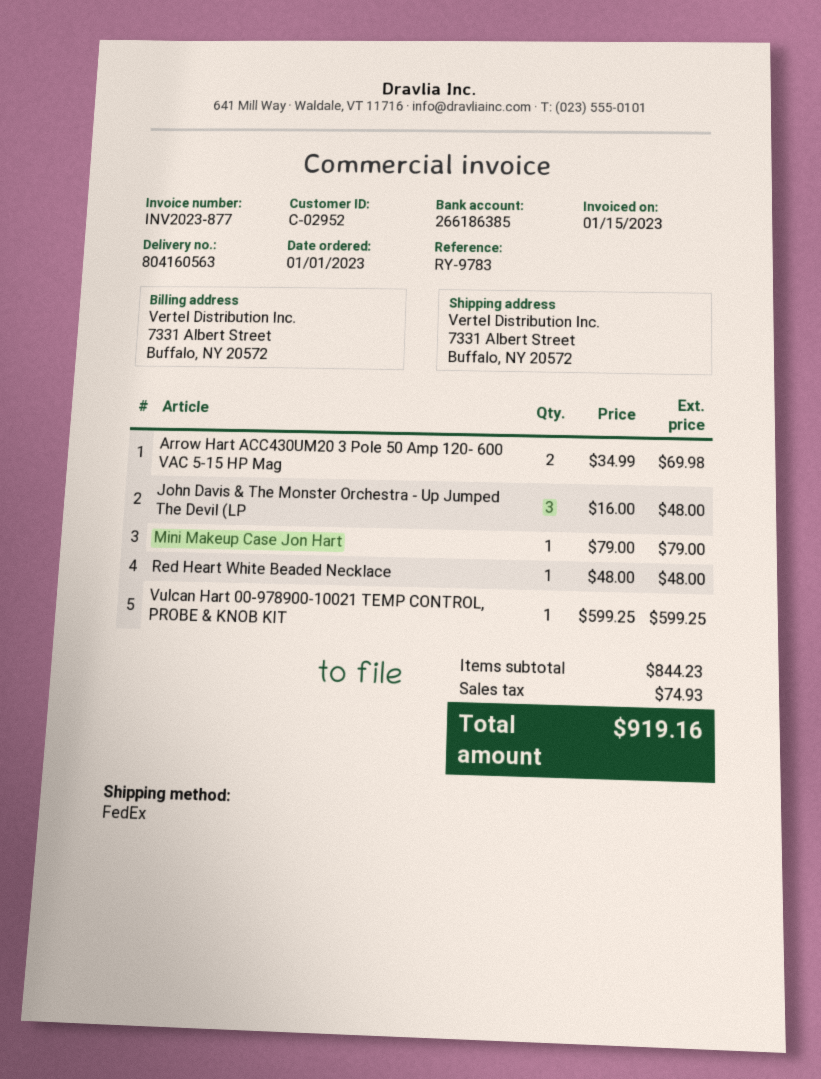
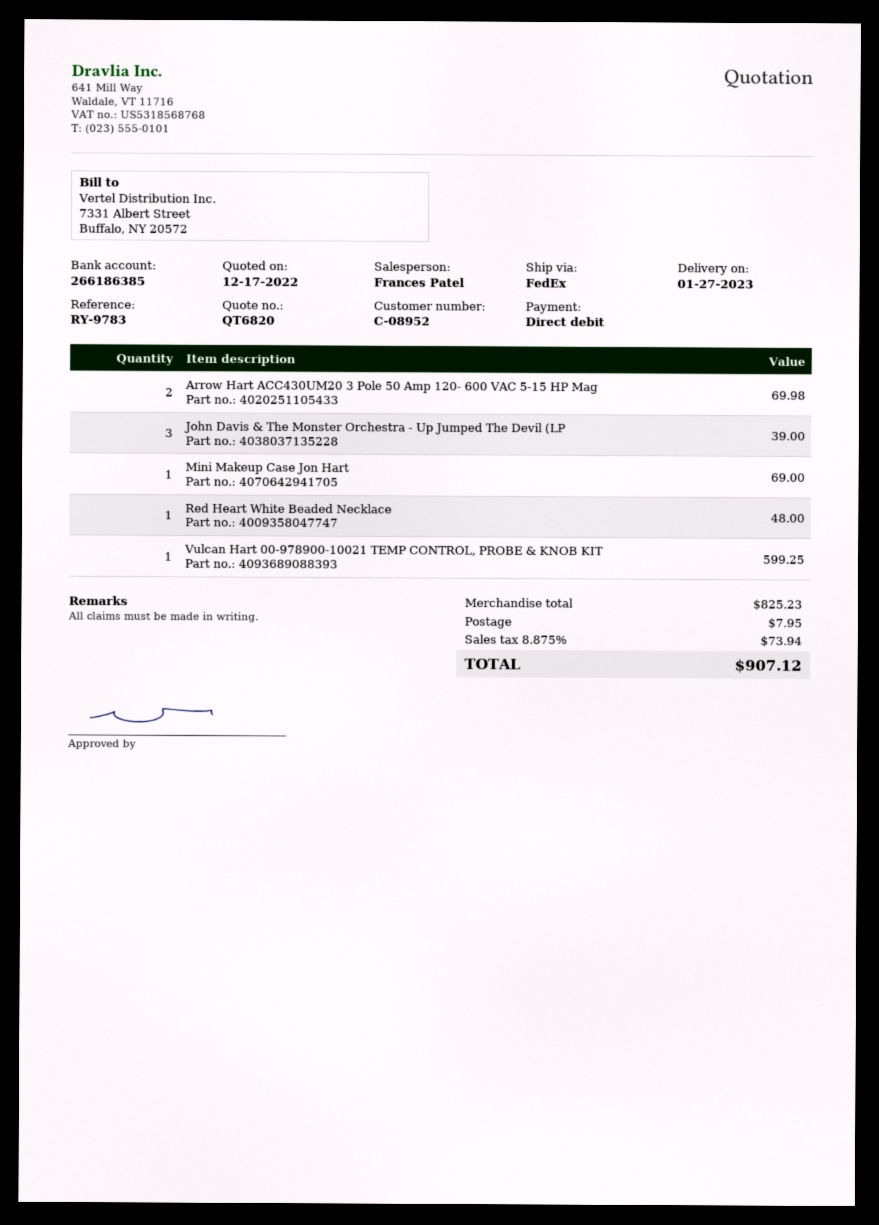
customer number: C-02952 -> C-08952
John Davis & The Monster Orchestra - Up Jumped The Devil (LP: 3 for 48.00 -> 3 for 39.00
Mini Makeup Case Jon Hart: 1 for 79.00 -> 1 for 69.00
subtotal: 844.23 -> 825.23
shipping: none -> 7.95
tax: 74.93 -> 73.94
total: 919.16 -> 907.12

